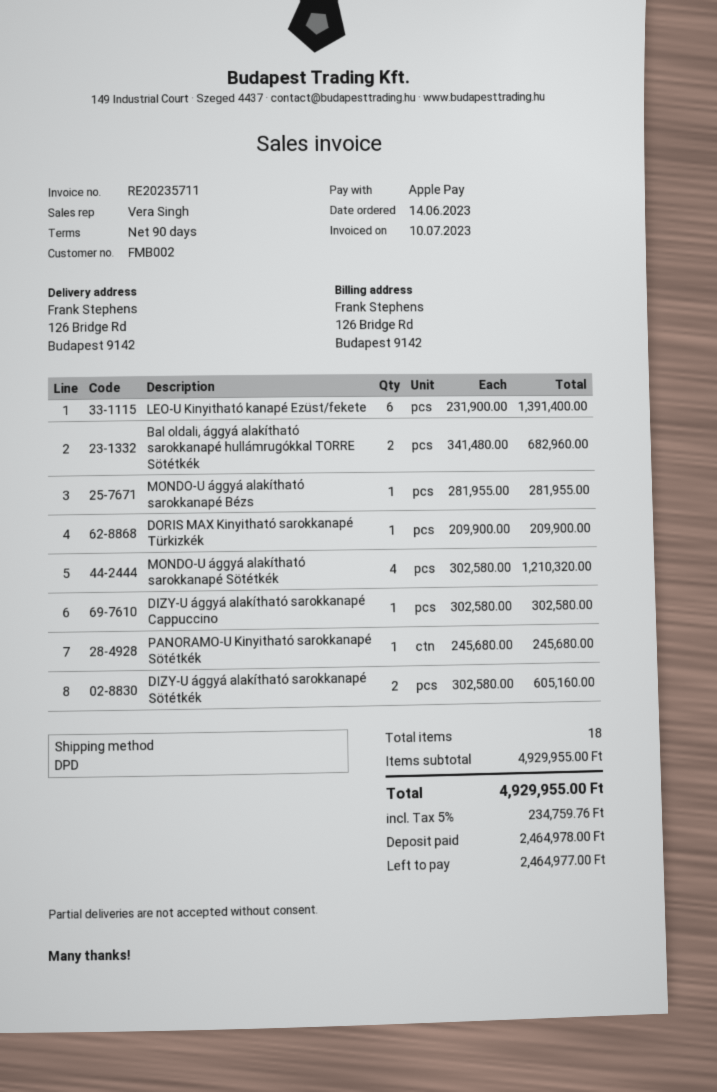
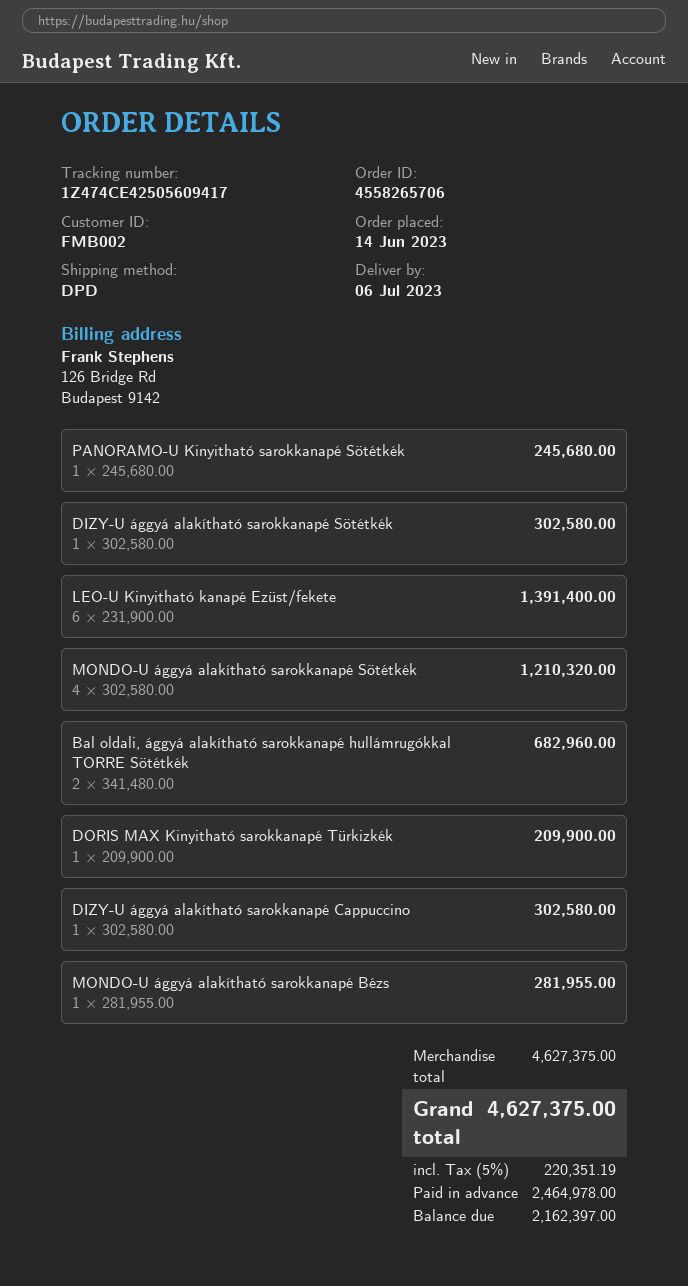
DIZY-U ággyá alakítható sarokkanapé Sötétkék: 2 x 302580.00 = 605160.00 -> 1 x 302580.00 = 302580.00
subtotal: 4929955.00 -> 4627375.00
tax: 5% = 234759.76 -> 5% = 220351.19
total: 4929955.00 -> 4627375.00
balance: 2464977.00 -> 2162397.00

